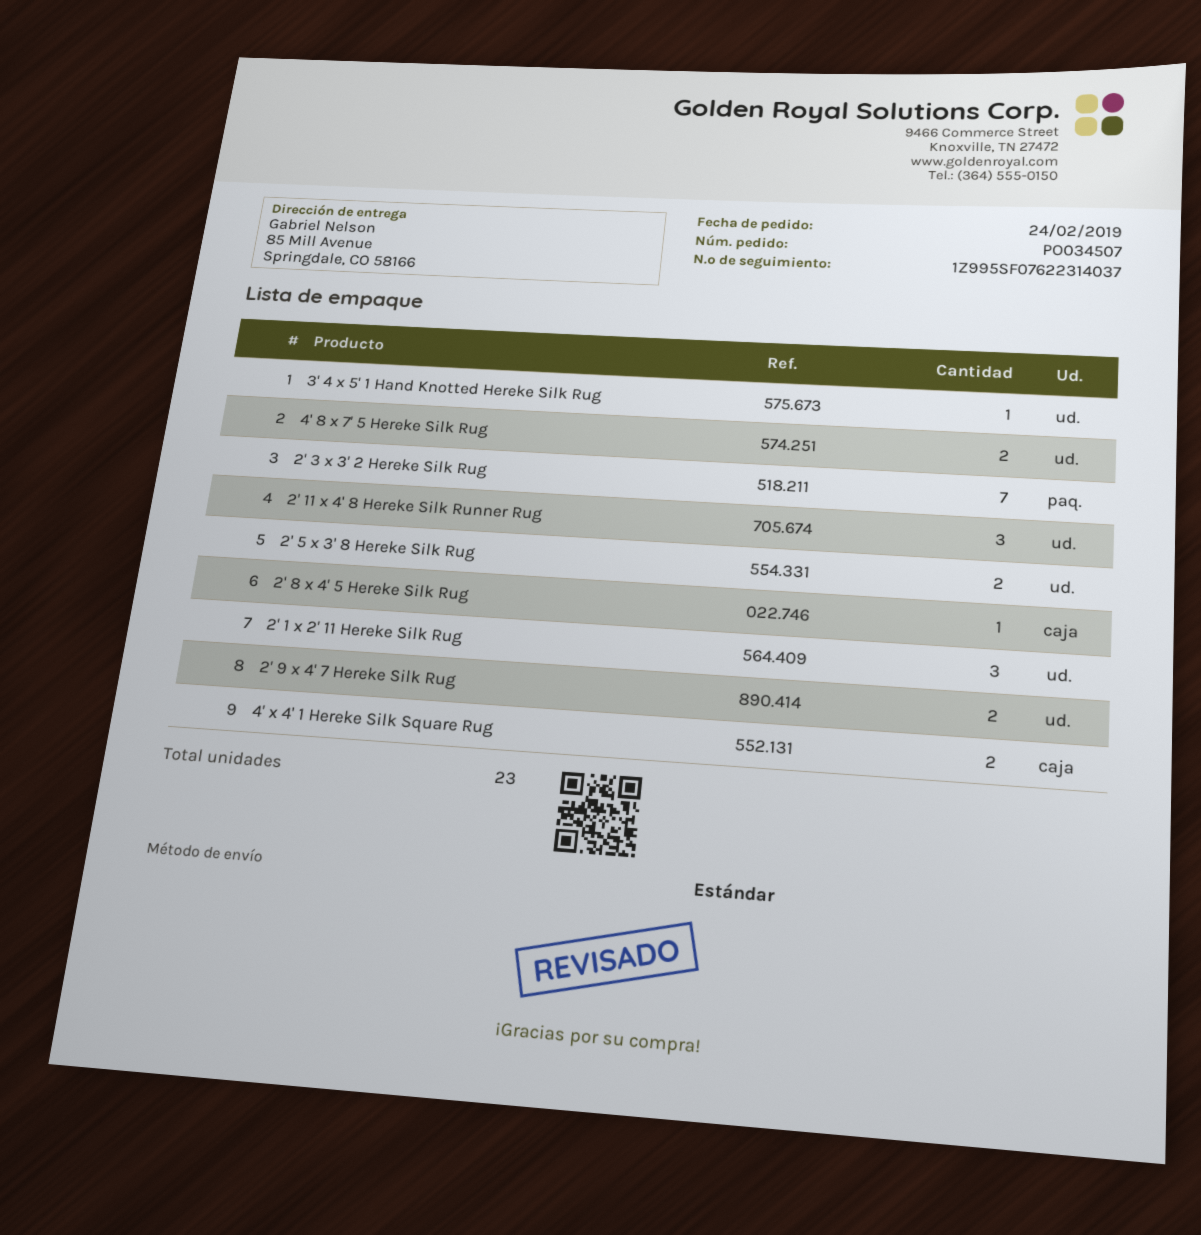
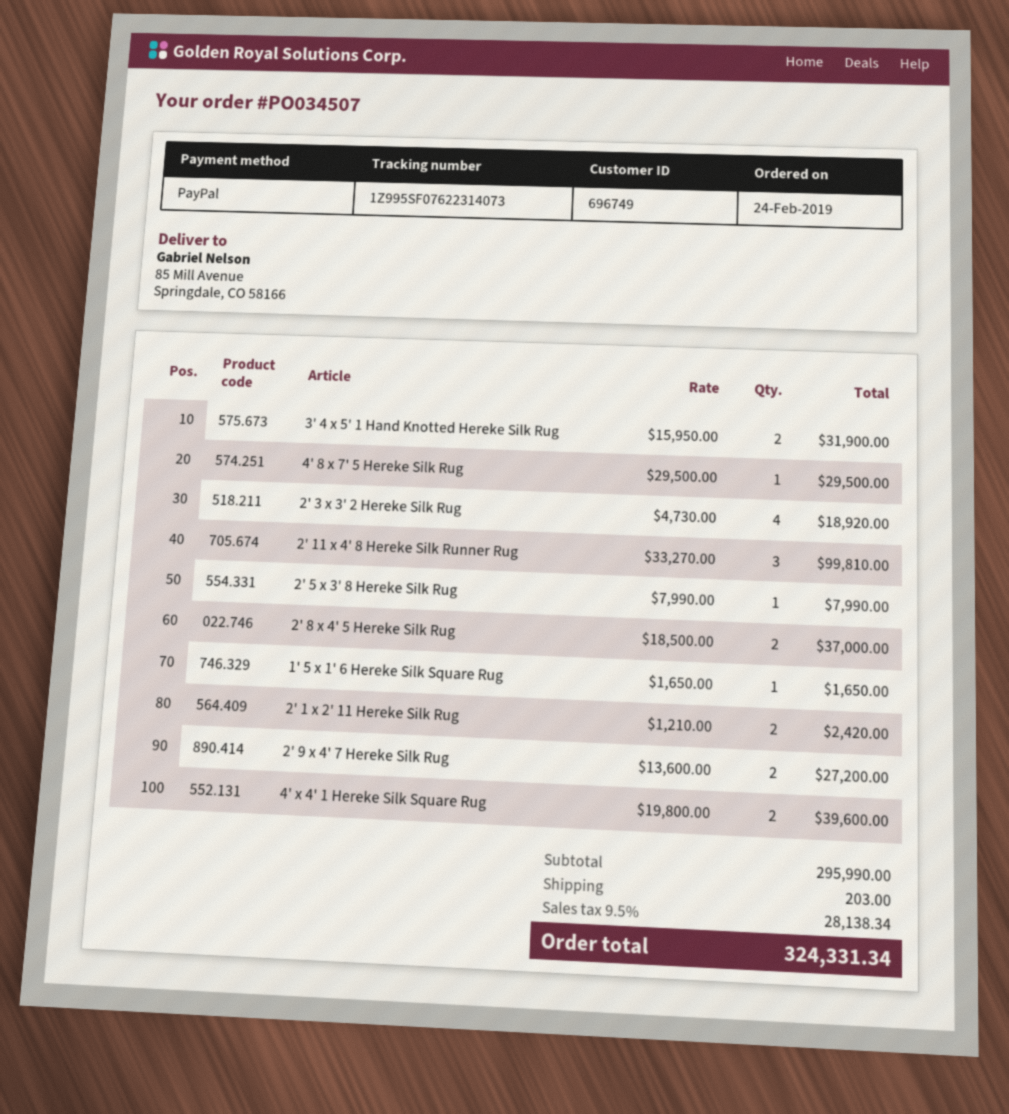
tracking number: 1Z995SF07622314037 -> 1Z995SF07622314073
3' 4 x 5' 1 Hand Knotted Hereke Silk Rug: 1 -> 2
4' 8 x 7' 5 Hereke Silk Rug: 2 -> 1
2' 3 x 3' 2 Hereke Silk Rug: 7 -> 4
2' 5 x 3' 8 Hereke Silk Rug: 2 -> 1
2' 8 x 4' 5 Hereke Silk Rug: 1 -> 2
2' 1 x 2' 11 Hereke Silk Rug: 3 -> 2
1' 5 x 1' 6 Hereke Silk Square Rug: none -> 1

